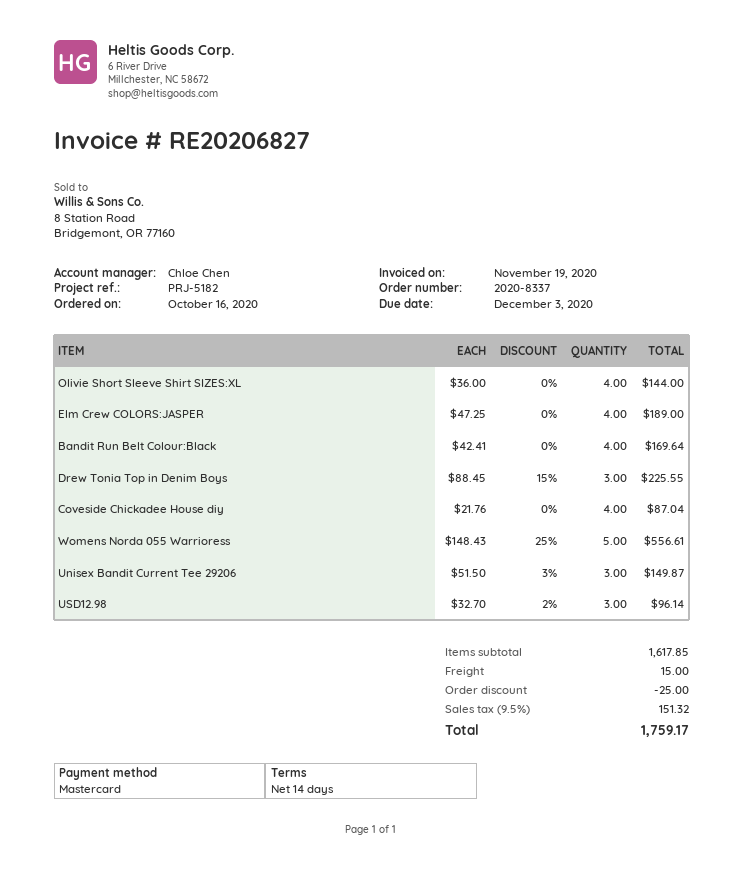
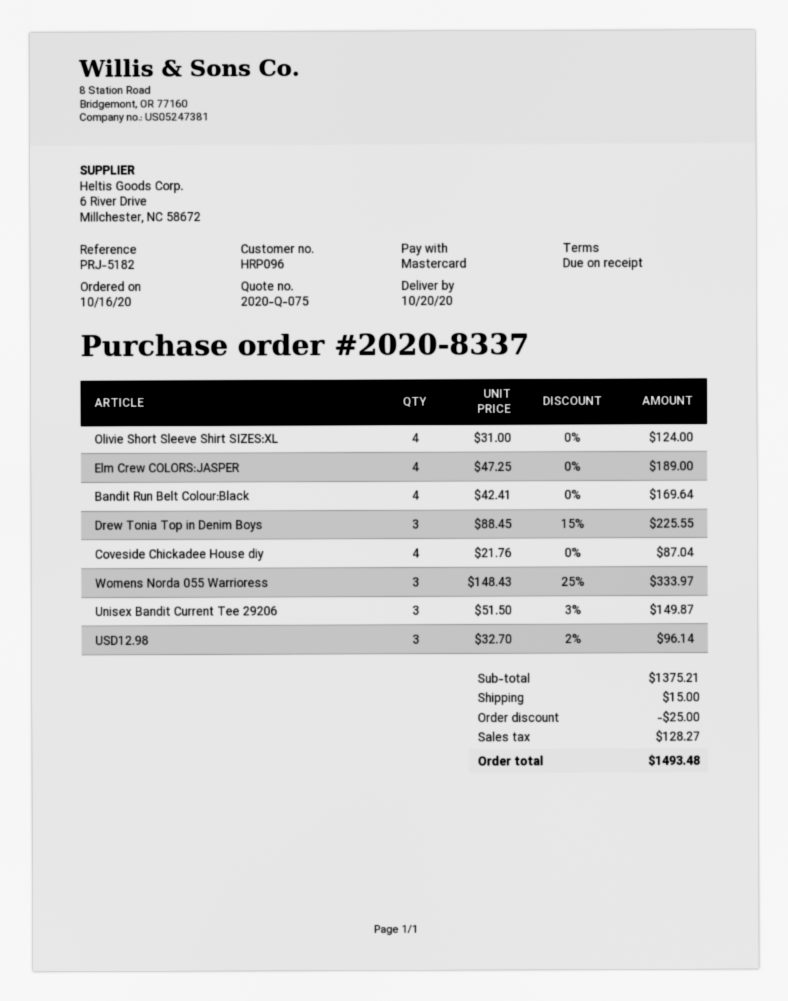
payment terms: 14 days -> on receipt
Olivie Short Sleeve Shirt SIZES:XL: 4 x 36.00 = 144.00 -> 4 x 31.00 = 124.00
Womens Norda 055 Warrioress: 5 x 148.43 - 25% = 556.61 -> 3 x 148.43 - 25% = 333.97
subtotal: 1617.85 -> 1375.21
tax: 151.32 -> 128.27
total: 1759.17 -> 1493.48

